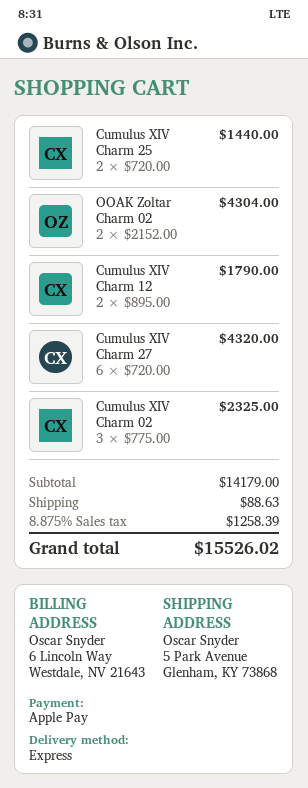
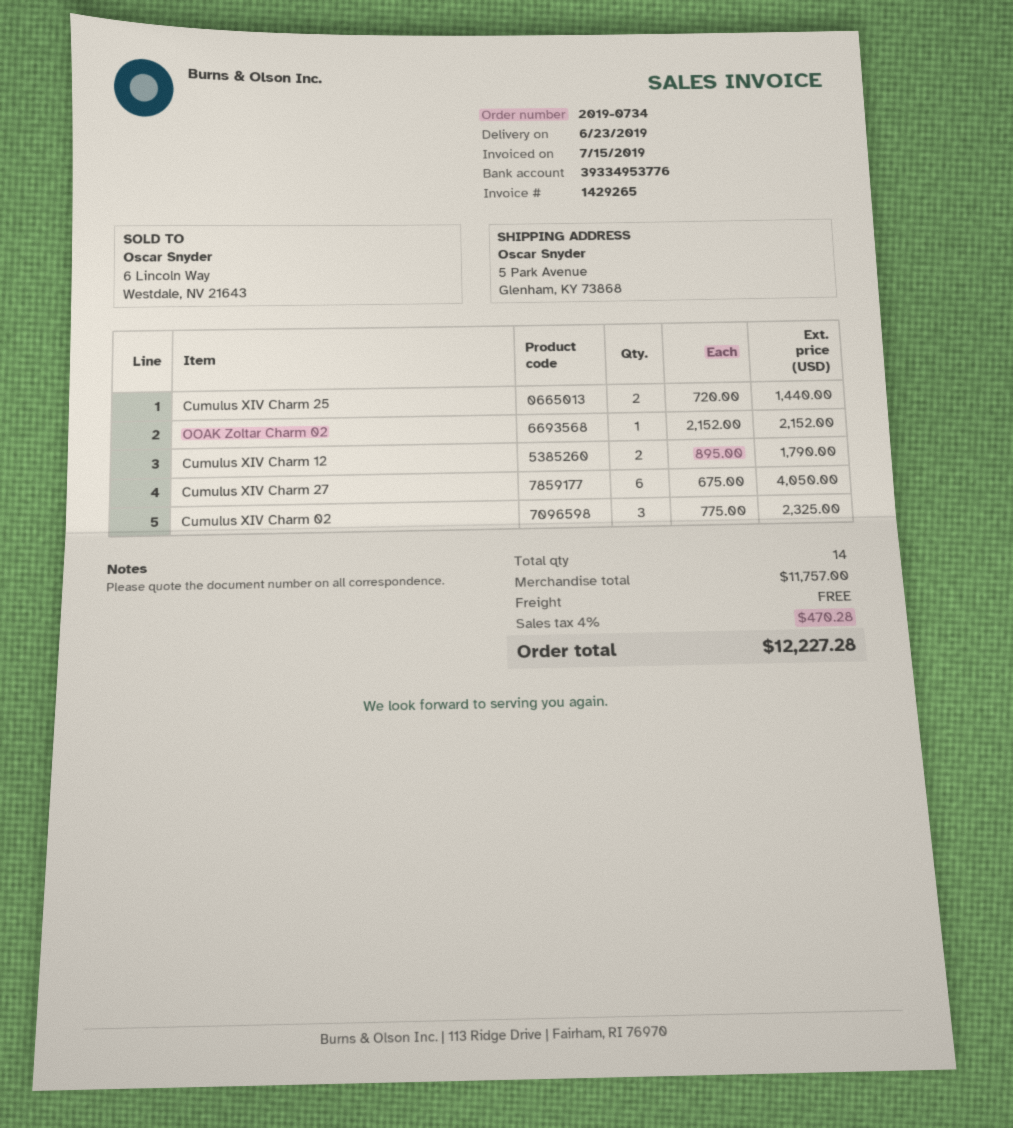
OOAK Zoltar Charm 02: 2 x 2152.00 = 4304.00 -> 1 x 2152.00 = 2152.00
Cumulus XIV Charm 27: 6 x 720.00 = 4320.00 -> 6 x 675.00 = 4050.00
subtotal: 14179.00 -> 11757.00
shipping: 88.63 -> 0.00
tax: 8.875% = 1258.39 -> 4% = 470.28
total: 15526.02 -> 12227.28

